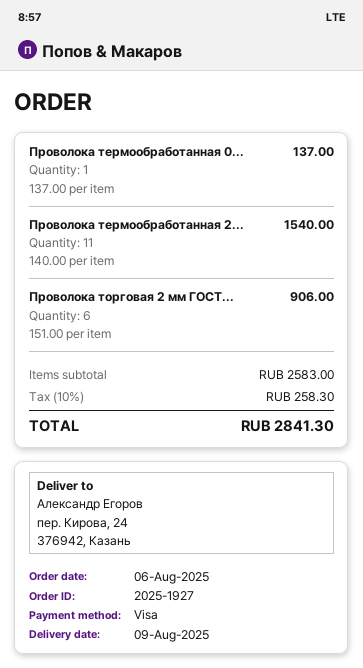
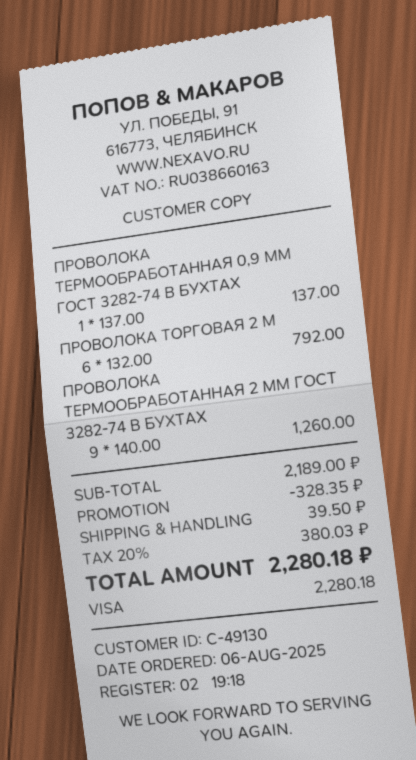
Проволока термообработанная 2...: 11 x 140.00 = 1540.00 -> 9 x 140.00 = 1260.00
Проволока торговая 2 мм ГОСТ...: 6 x 151.00 = 906.00 -> 6 x 132.00 = 792.00
subtotal: 2583.00 -> 2189.00
discount: none -> 328.35
shipping: none -> 39.50
tax: 10% = 258.30 -> 20% = 380.03
total: 2841.30 -> 2280.18

